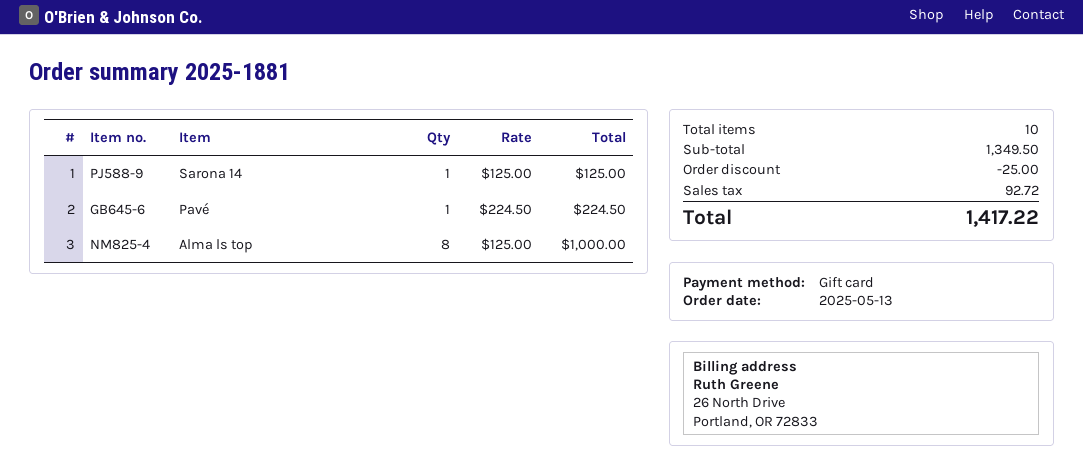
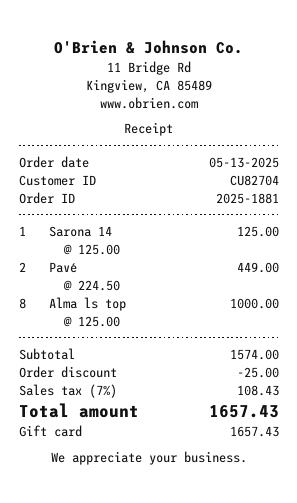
Pavé: 1 x 224.50 = 224.50 -> 2 x 224.50 = 449.00
subtotal: 1349.50 -> 1574.00
tax: 92.72 -> 108.43
total: 1417.22 -> 1657.43

